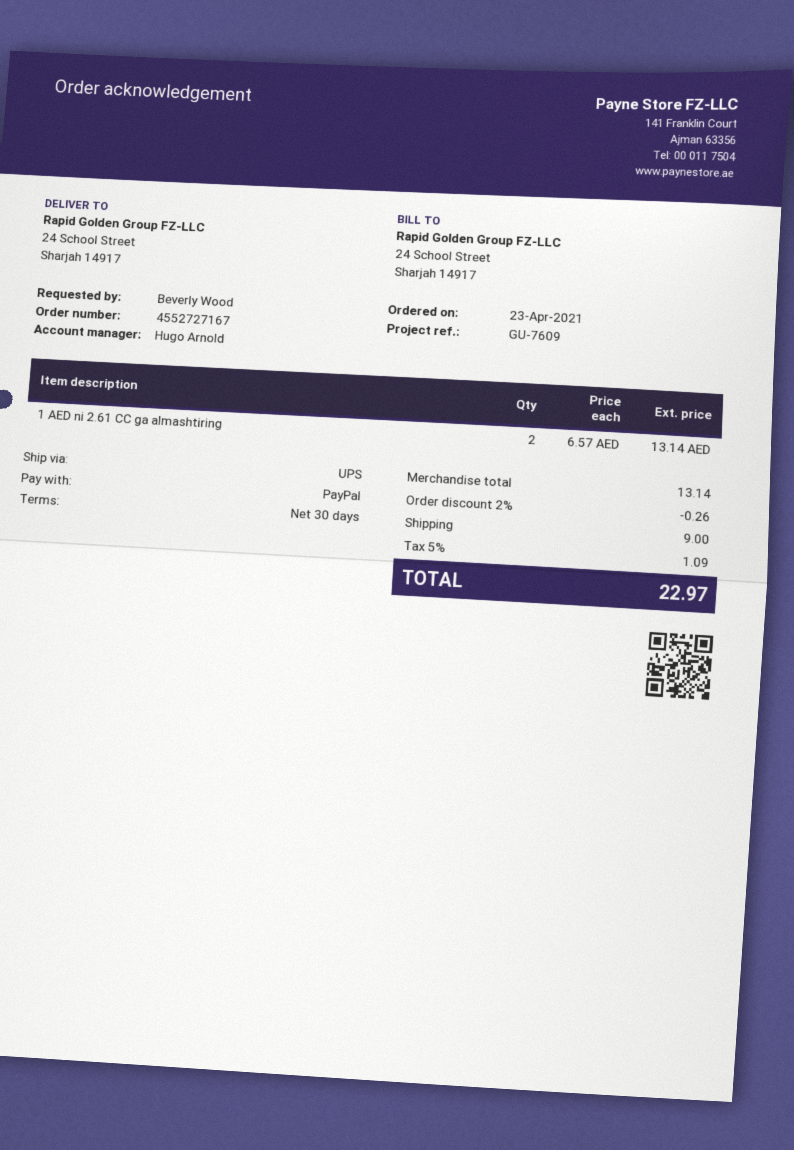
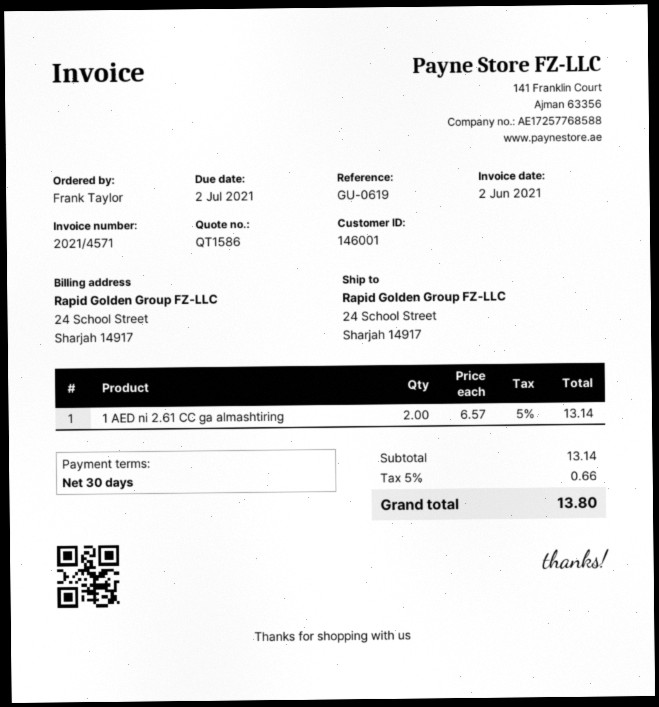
reference: GU-7609 -> GU-0619
ordered by: Beverly Wood -> Frank Taylor
discount: 2% = 0.26 -> none
shipping: 9.00 -> none
tax: 5% = 1.09 -> 5% = 0.66
total: 22.97 -> 13.80

